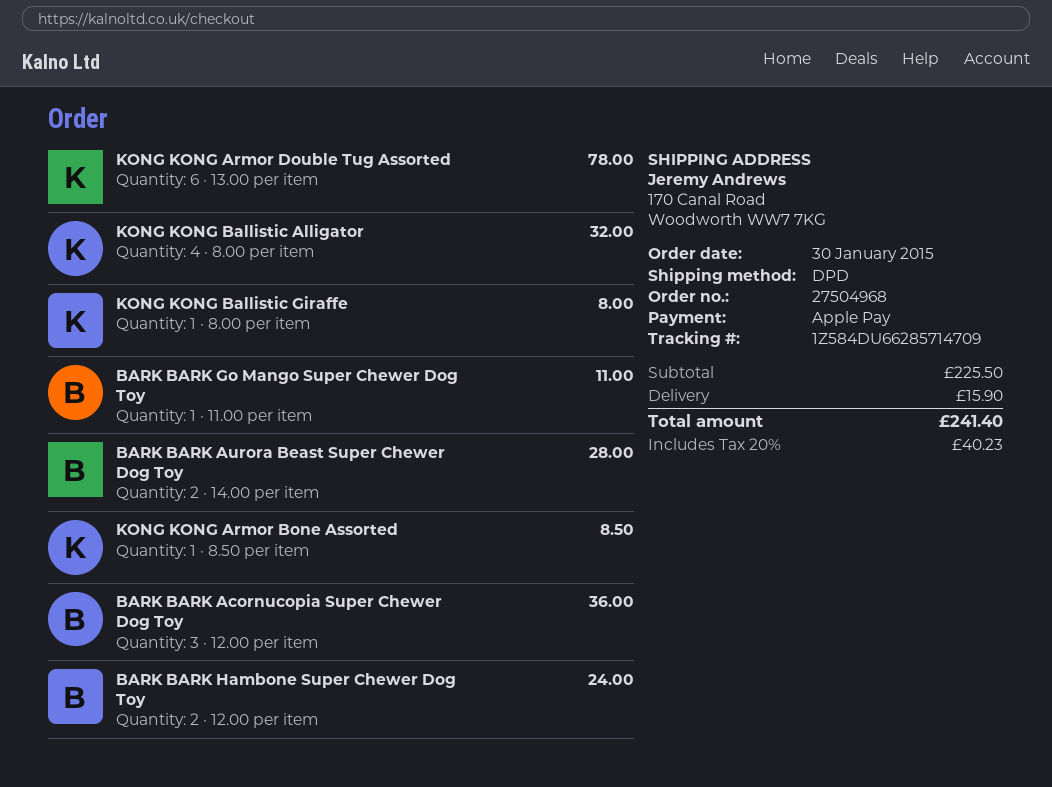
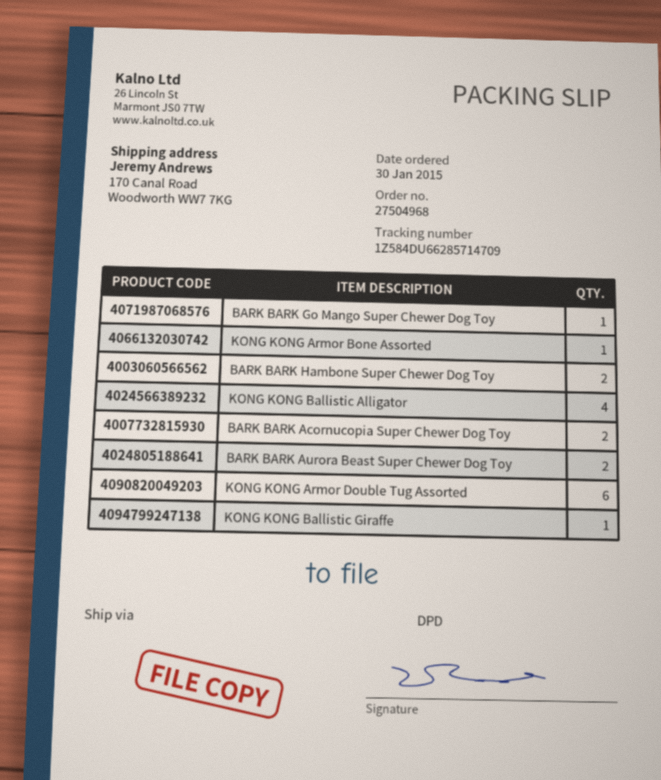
BARK BARK Acornucopia Super Chewer Dog Toy: 3 -> 2

